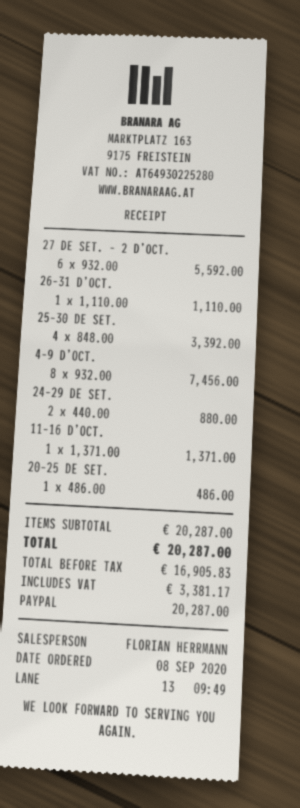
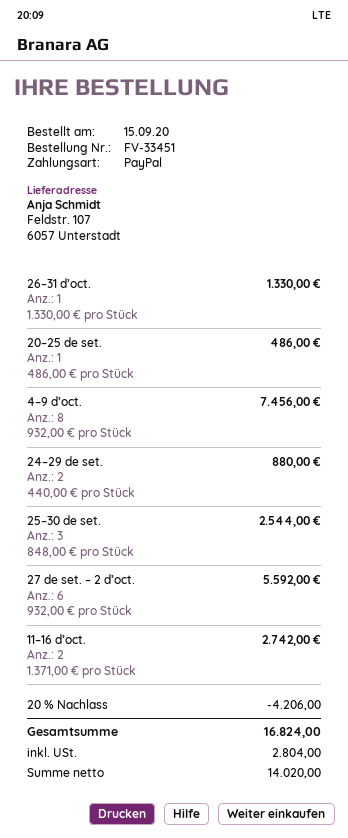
order date: 2020-09-08 -> 2020-09-15
26–31 D’OCT.: 1 x 1110.00 = 1110.00 -> 1 x 1330.00 = 1330.00
25–30 DE SET.: 4 x 848.00 = 3392.00 -> 3 x 848.00 = 2544.00
11–16 D’OCT.: 1 x 1371.00 = 1371.00 -> 2 x 1371.00 = 2742.00
discount: none -> 20% = 4206.00
net: 16905.83 -> 14020.00
tax: 3381.17 -> 2804.00
total: 20287.00 -> 16824.00

